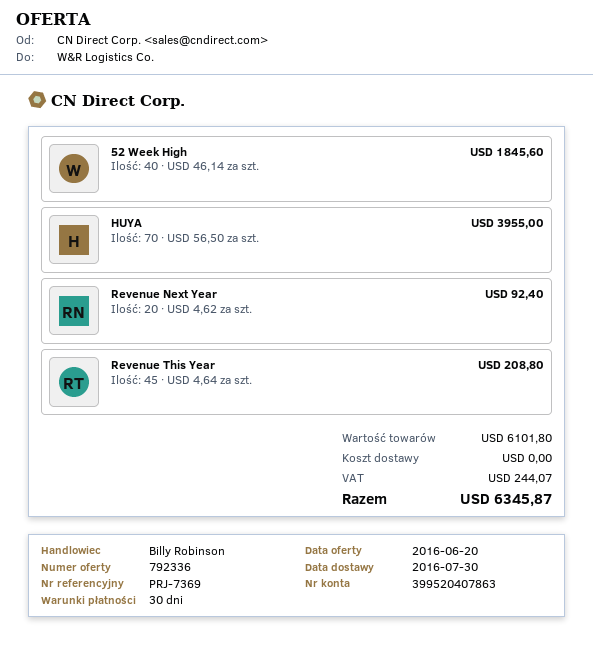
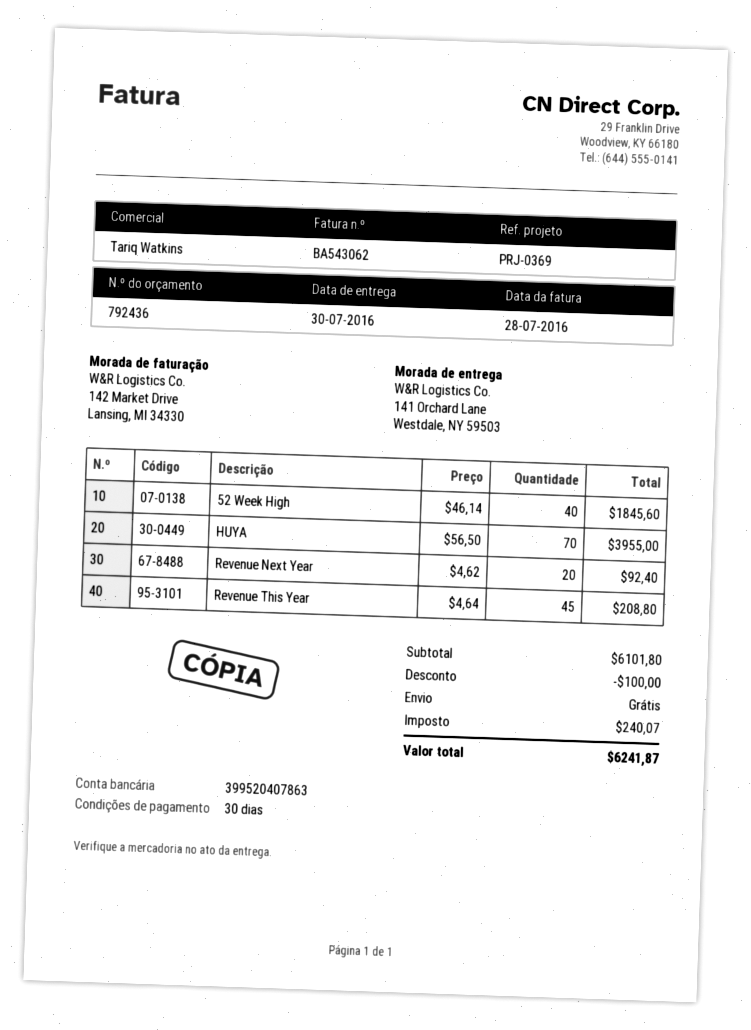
quote number: 792336 -> 792436
reference: PRJ-7369 -> PRJ-0369
sales rep: Billy Robinson -> Tariq Watkins
discount: none -> 100.00
tax: 244.07 -> 240.07
total: 6345.87 -> 6241.87

